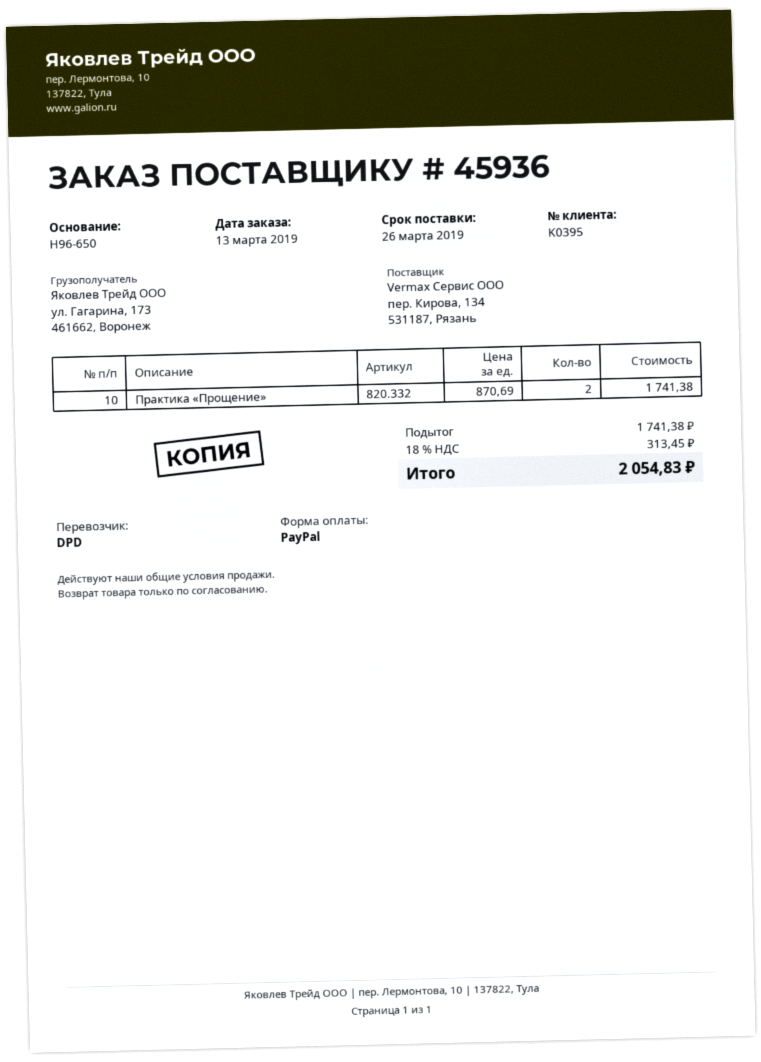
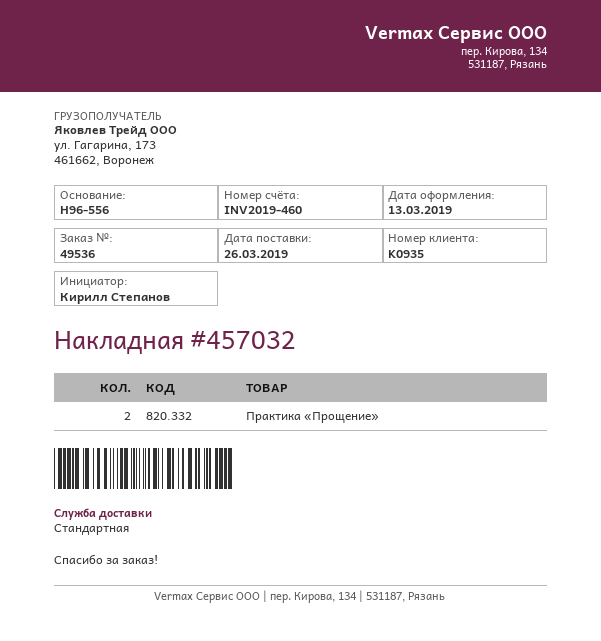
order number: 45936 -> 49536
customer number: K0395 -> K0935
reference: H96-650 -> H96-556
shipping method: DPD -> standard

